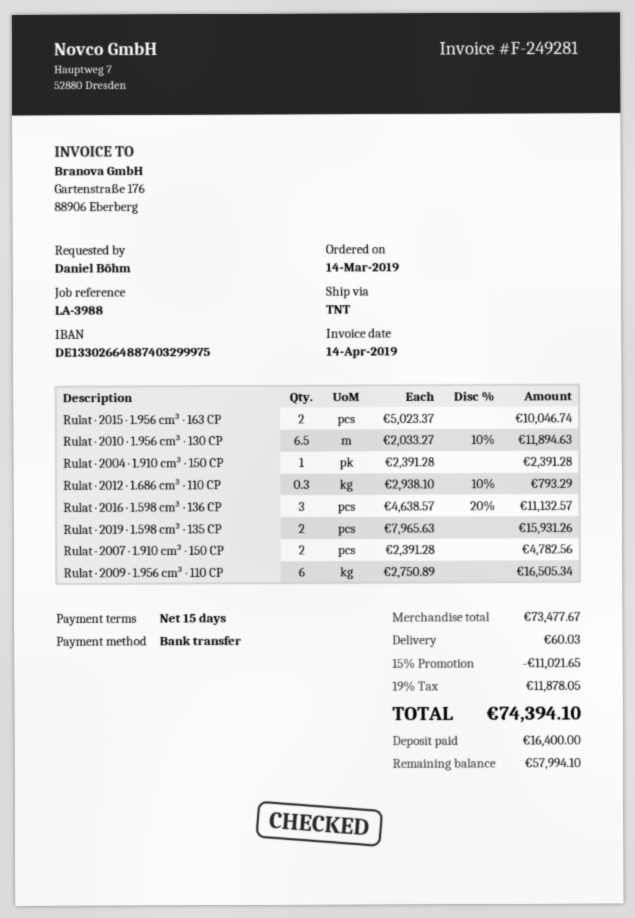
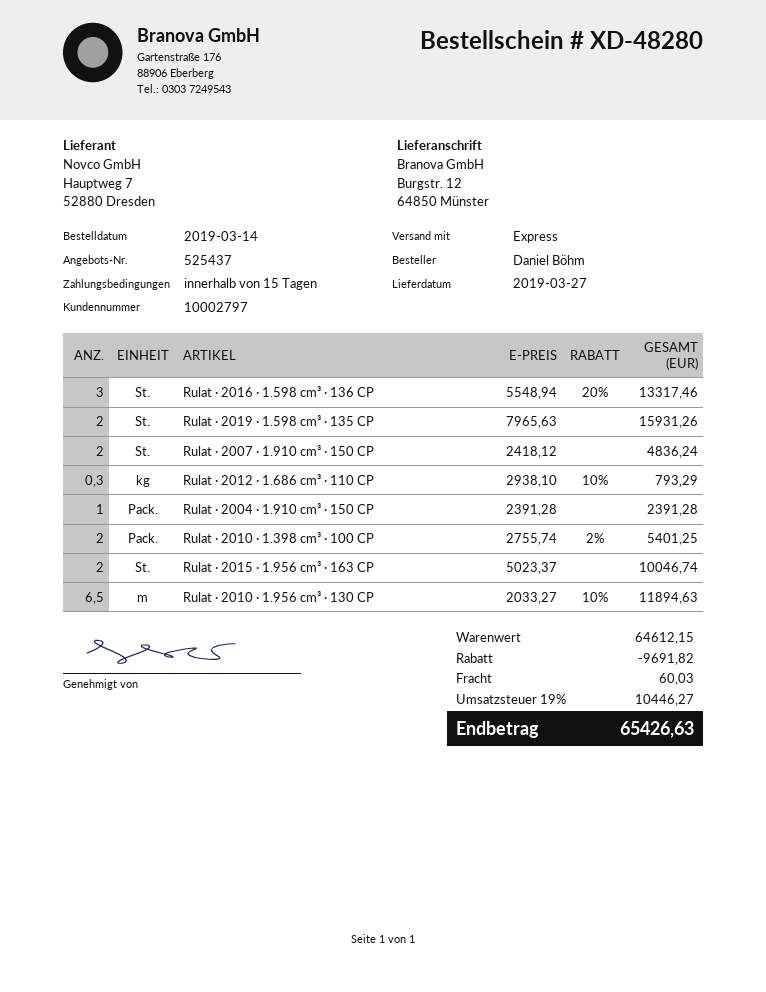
shipping method: TNT -> express
Rulat · 2016 · 1.598 cm³ · 136 CP: 3 x 4638.57 - 20% = 11132.57 -> 3 x 5548.94 - 20% = 13317.46
Rulat · 2007 · 1.910 cm³ · 150 CP: 2 x 2391.28 = 4782.56 -> 2 x 2418.12 = 4836.24
Rulat · 2009 · 1.956 cm³ · 110 CP: 6 x 2750.89 = 16505.34 -> none
Rulat · 2010 · 1.398 cm³ · 100 CP: none -> 2 x 2755.74 - 2% = 5401.25
subtotal: 73477.67 -> 64612.15
discount: 11021.65 -> 9691.82
tax: 19% = 11878.05 -> 19% = 10446.27
total: 74394.10 -> 65426.63

